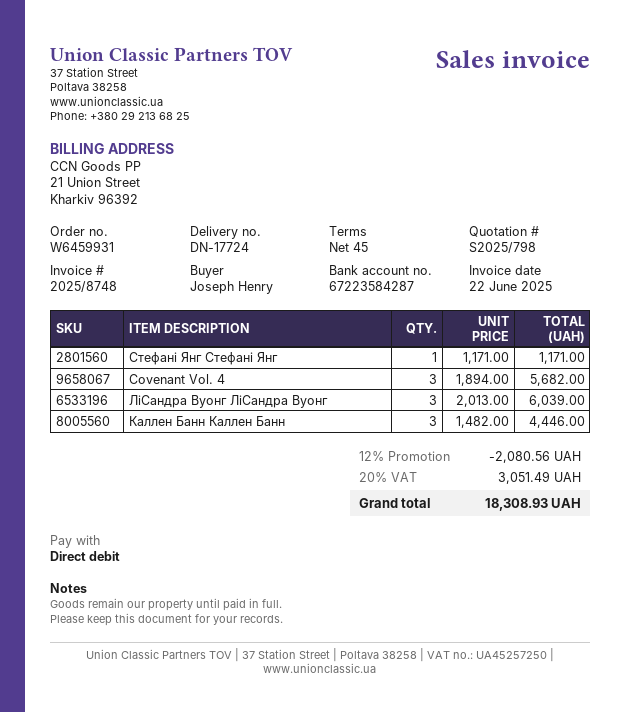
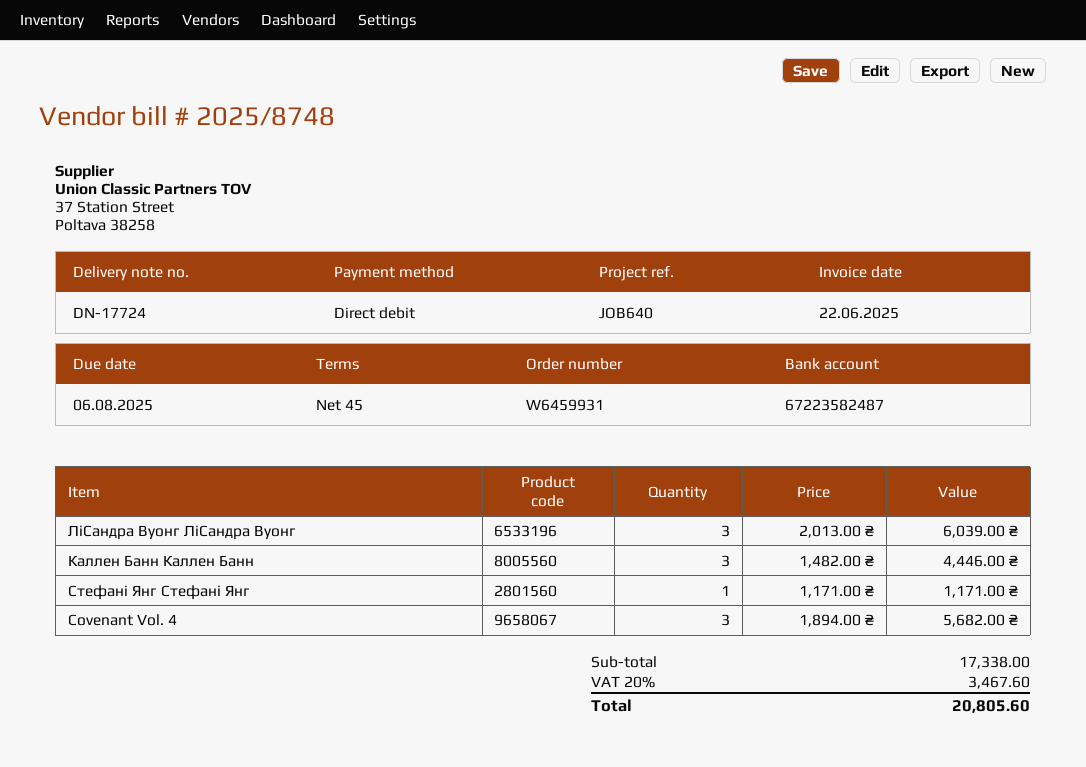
bank account: 67223584287 -> 67223582487
discount: 12% = 2080.56 -> none
tax: 20% = 3051.49 -> 20% = 3467.60
total: 18308.93 -> 20805.60

